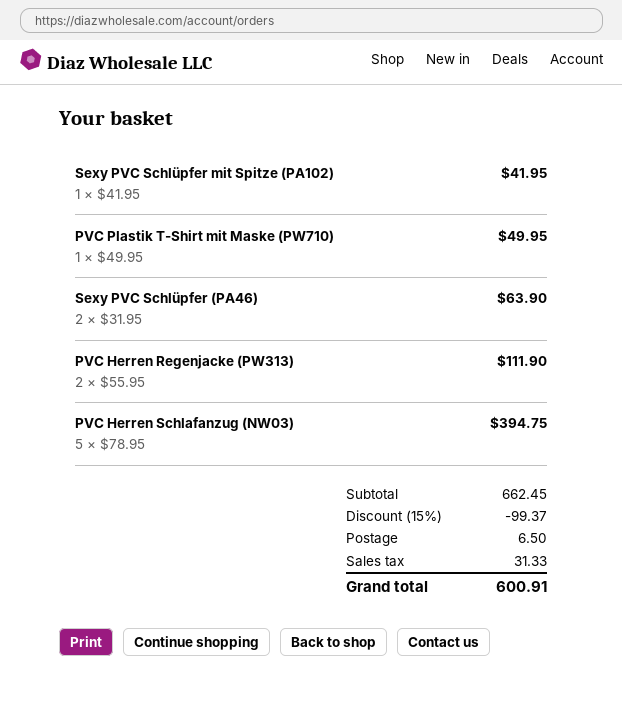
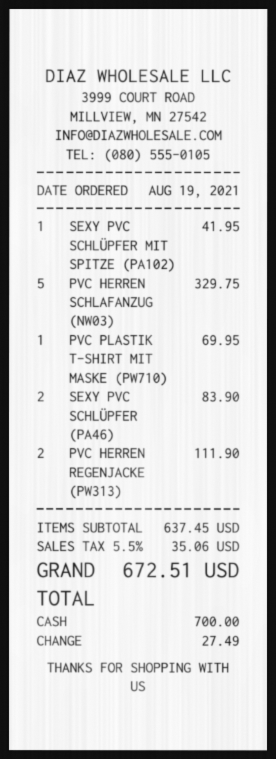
PVC Plastik T-Shirt mit Maske (PW710): 1 for 49.95 -> 1 for 69.95
Sexy PVC Schlüpfer (PA46): 2 for 63.90 -> 2 for 83.90
PVC Herren Schlafanzug (NW03): 5 for 394.75 -> 5 for 329.75
subtotal: 662.45 -> 637.45
discount: 15% = 99.37 -> none
shipping: 6.50 -> none
tax: 31.33 -> 35.06
total: 600.91 -> 672.51

